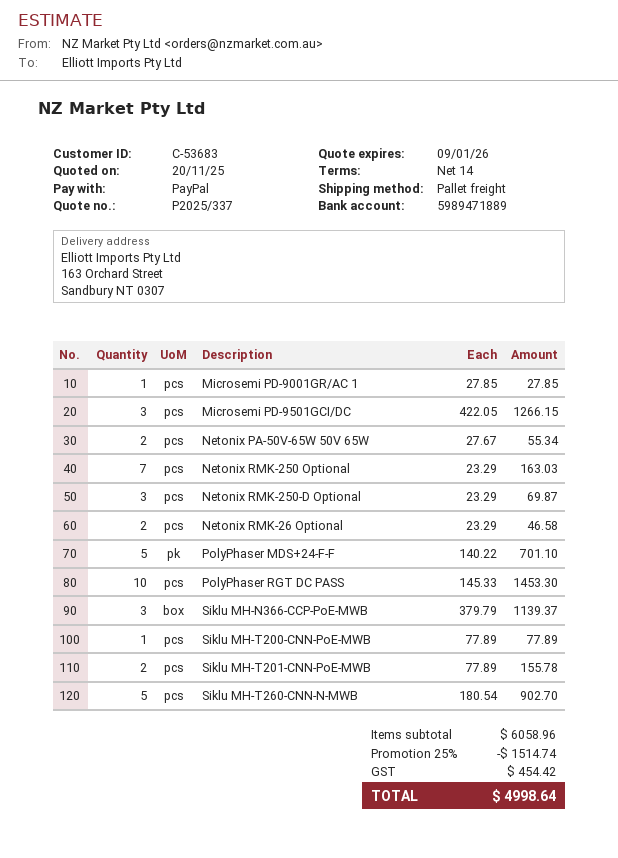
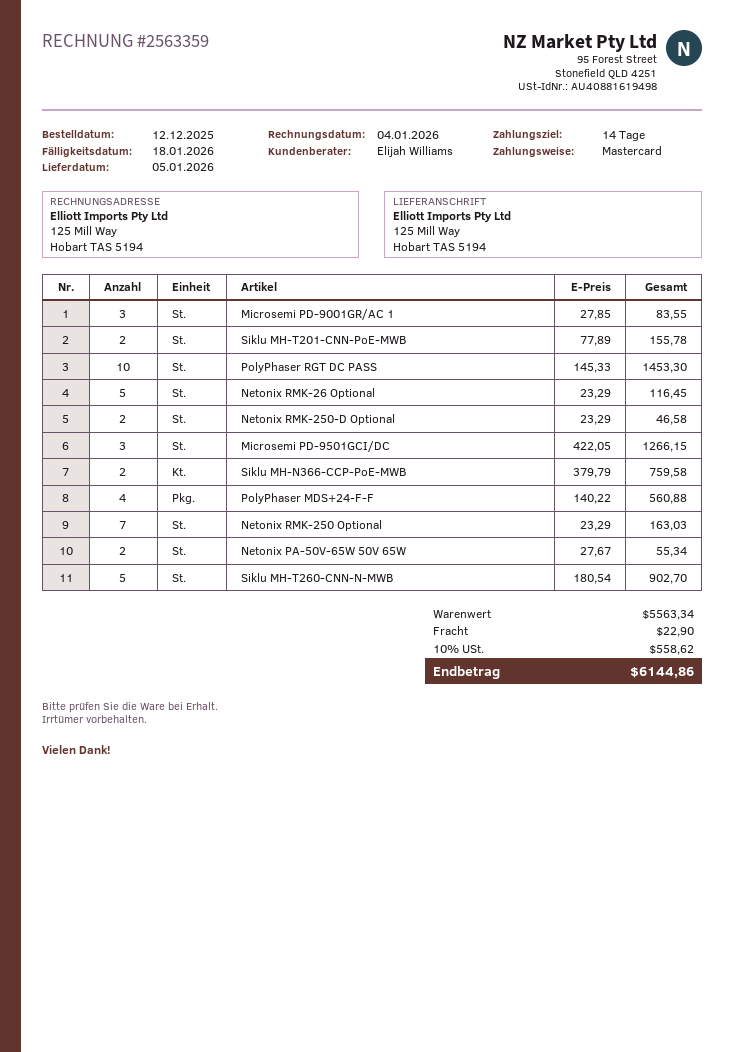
payment method: PayPal -> Mastercard
ship to: 163 Orchard Street, Sandbury NT 0307 -> 125 Mill Way, Hobart TAS 5194
Microsemi PD-9001GR/AC 1: 1 x 27.85 = 27.85 -> 3 x 27.85 = 83.55
Netonix RMK-250-D Optional: 3 x 23.29 = 69.87 -> 2 x 23.29 = 46.58
Netonix RMK-26 Optional: 2 x 23.29 = 46.58 -> 5 x 23.29 = 116.45
PolyPhaser MDS+24-F-F: 5 x 140.22 = 701.10 -> 4 x 140.22 = 560.88
Siklu MH-N366-CCP-PoE-MWB: 3 x 379.79 = 1139.37 -> 2 x 379.79 = 759.58
Siklu MH-T200-CNN-PoE-MWB: 1 x 77.89 = 77.89 -> none
subtotal: 6058.96 -> 5563.34
discount: 25% = 1514.74 -> none
shipping: none -> 22.90
tax: 454.42 -> 558.62
total: 4998.64 -> 6144.86

